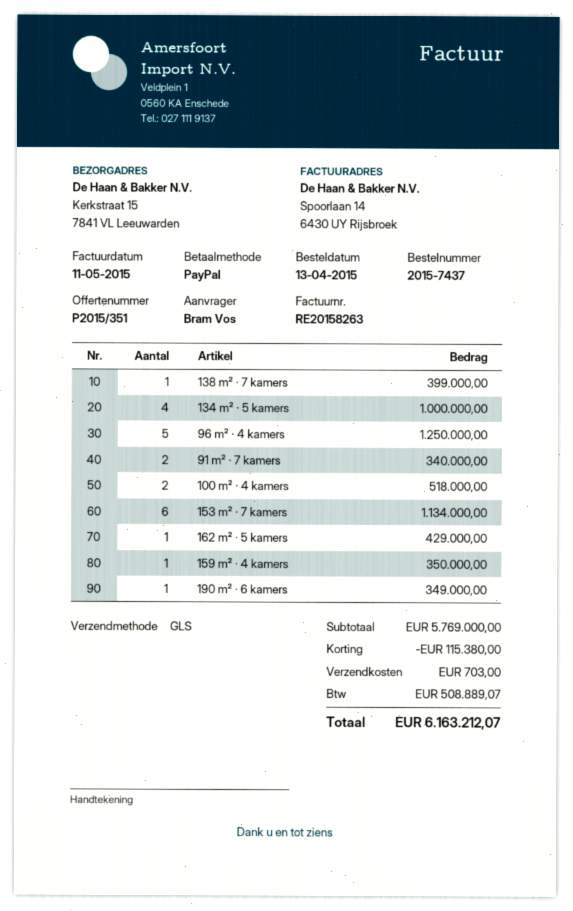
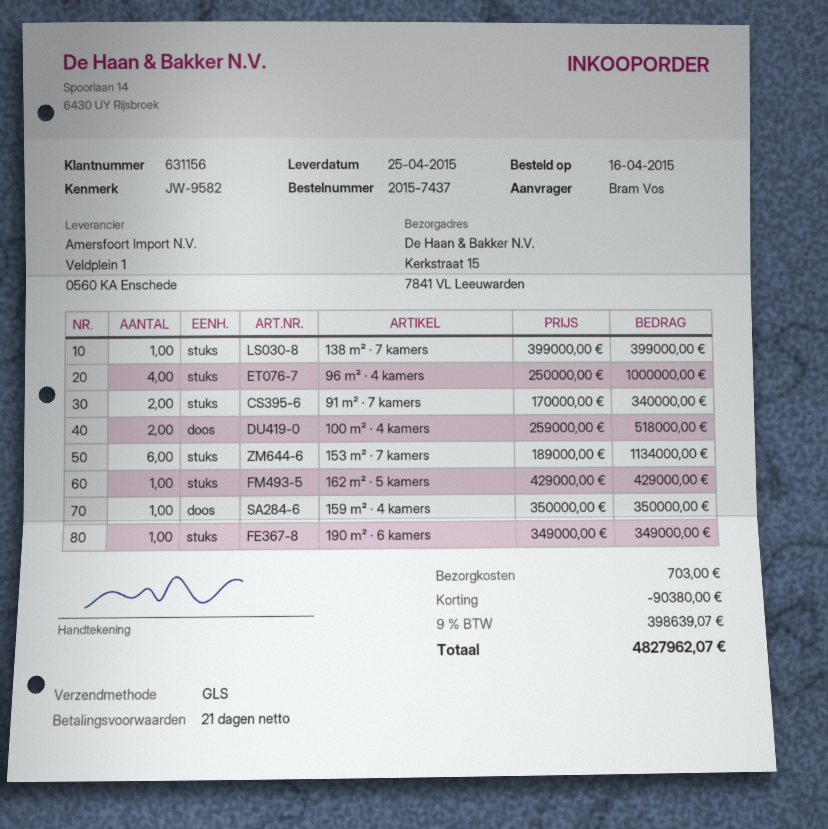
order date: 2015-04-13 -> 2015-04-16
134 m² · 5 kamers: 4 for 1000000.00 -> none
96 m² · 4 kamers: 5 for 1250000.00 -> 4 for 1000000.00
discount: 115380.00 -> 90380.00
tax: 508889.07 -> 398639.07
total: 6163212.07 -> 4827962.07

